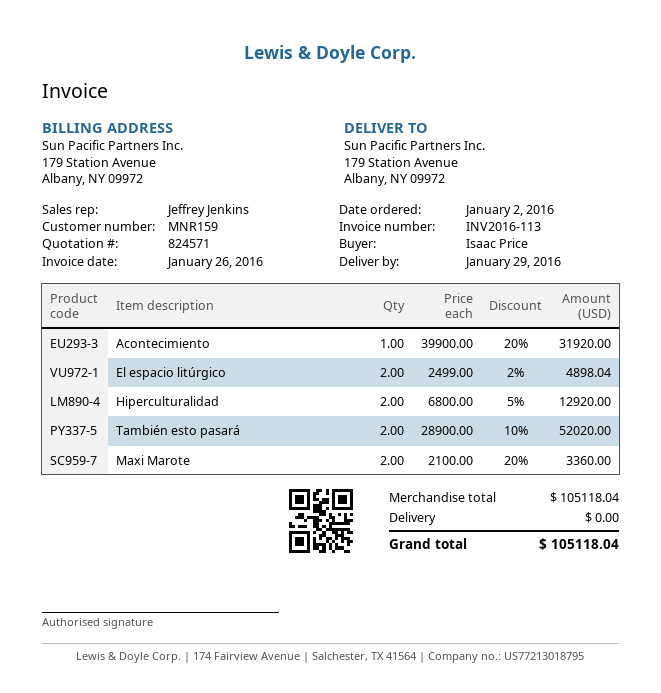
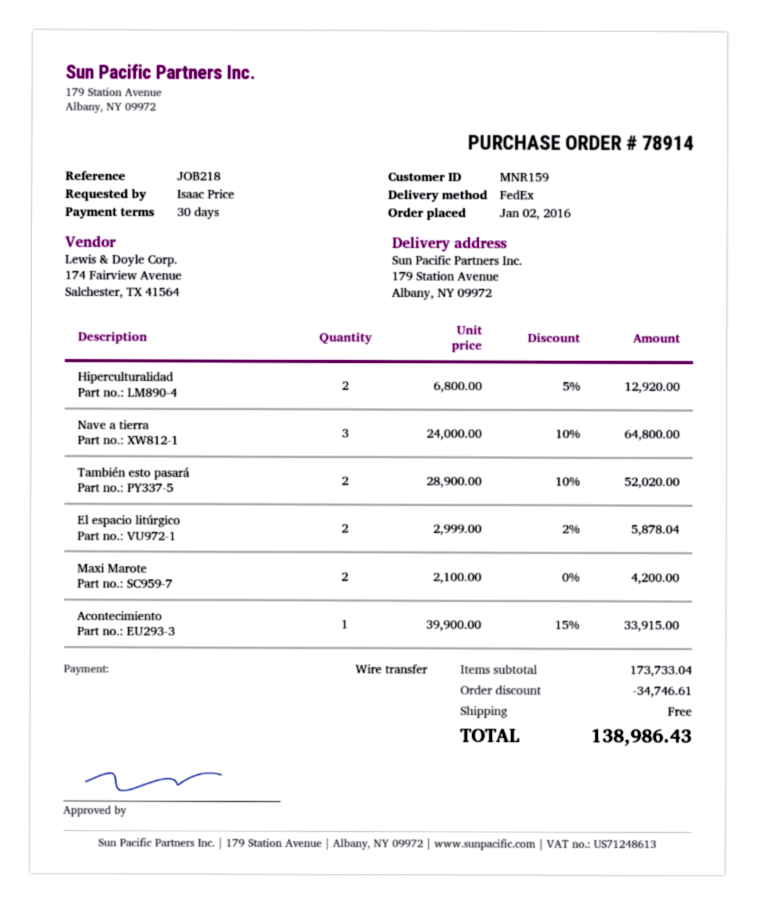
Acontecimiento: 1 x 39900.00 - 20% = 31920.00 -> 1 x 39900.00 - 15% = 33915.00
El espacio litúrgico: 2 x 2499.00 - 2% = 4898.04 -> 2 x 2999.00 - 2% = 5878.04
Maxi Marote: 2 x 2100.00 - 20% = 3360.00 -> 2 x 2100.00 = 4200.00
Nave a tierra: none -> 3 x 24000.00 - 10% = 64800.00
subtotal: 105118.04 -> 173733.04
discount: none -> 34746.61
total: 105118.04 -> 138986.43

